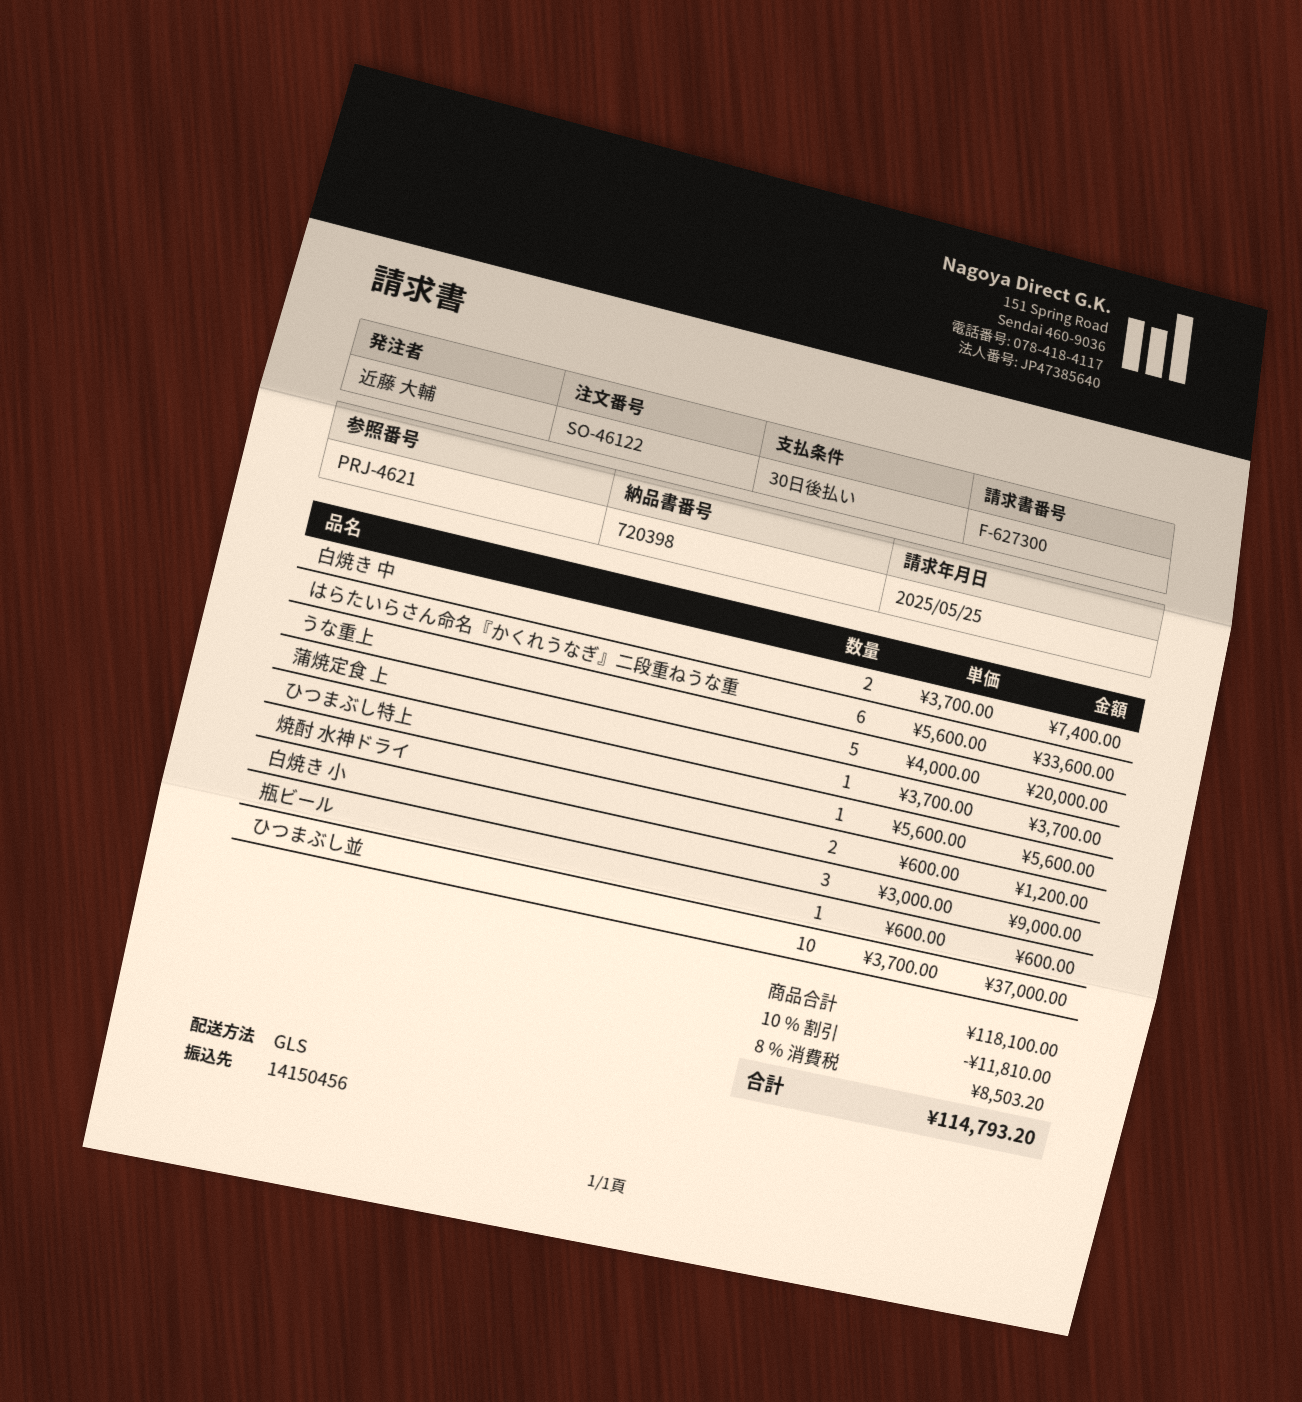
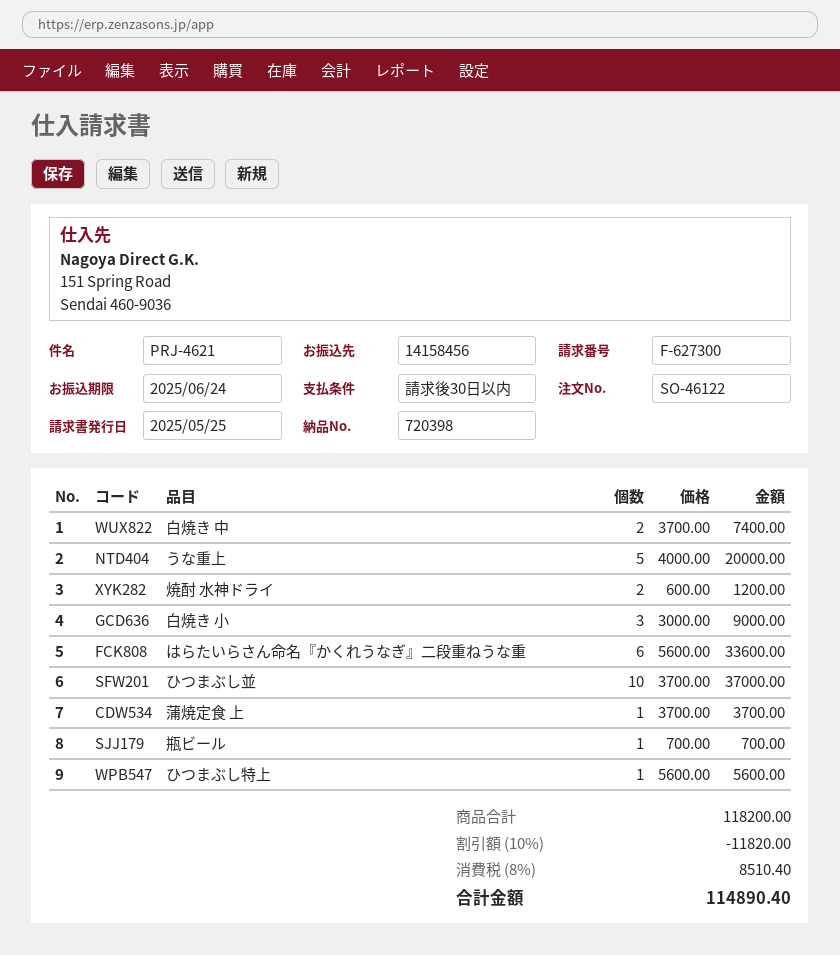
bank account: 14150456 -> 14158456
瓶ビール: 1 x 600.00 = 600.00 -> 1 x 700.00 = 700.00
subtotal: 118100.00 -> 118200.00
discount: 10% = 11810.00 -> 10% = 11820.00
tax: 8% = 8503.20 -> 8% = 8510.40
total: 114793.20 -> 114890.40

